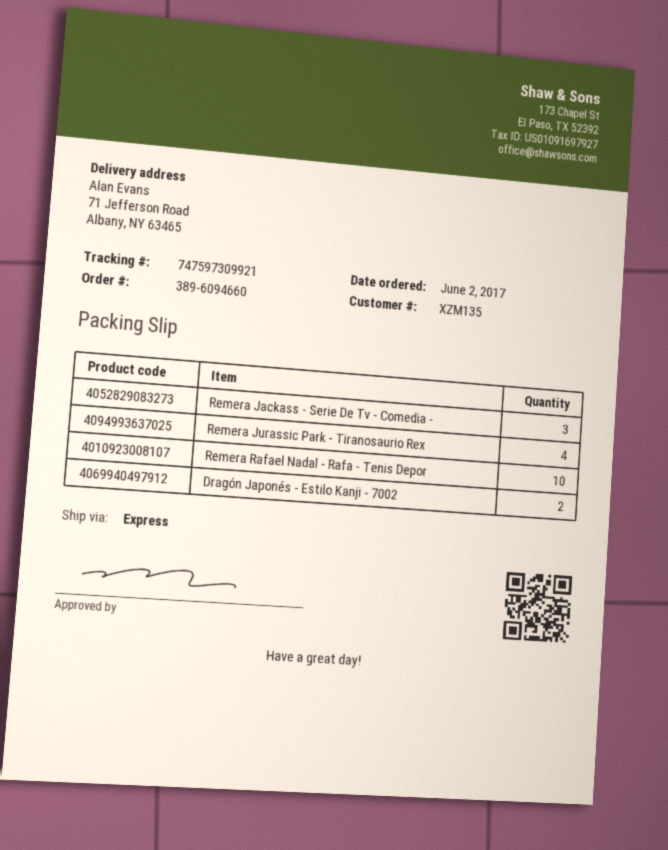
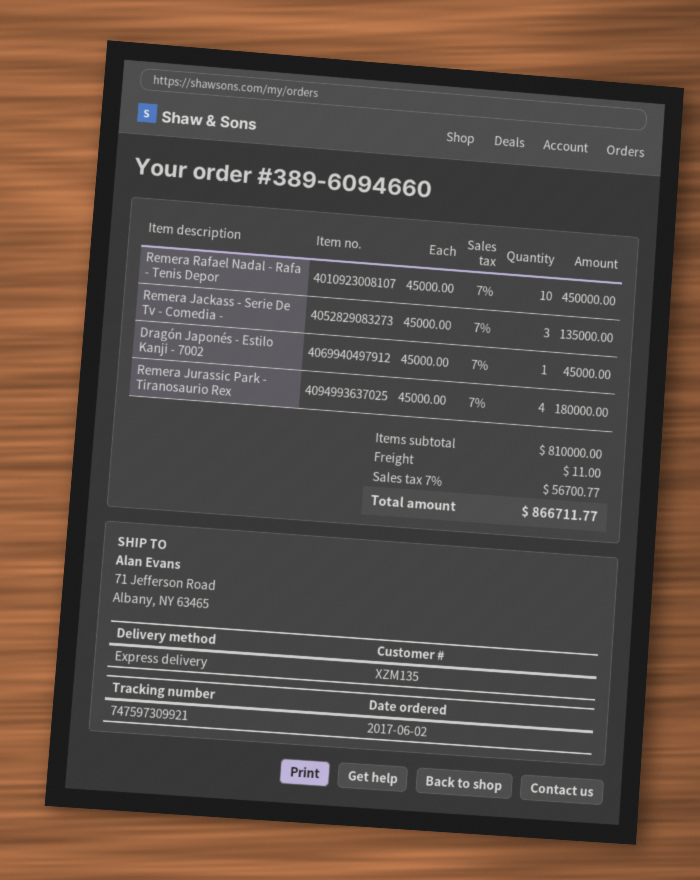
Dragón Japonés - Estilo Kanji - 7002: 2 -> 1

